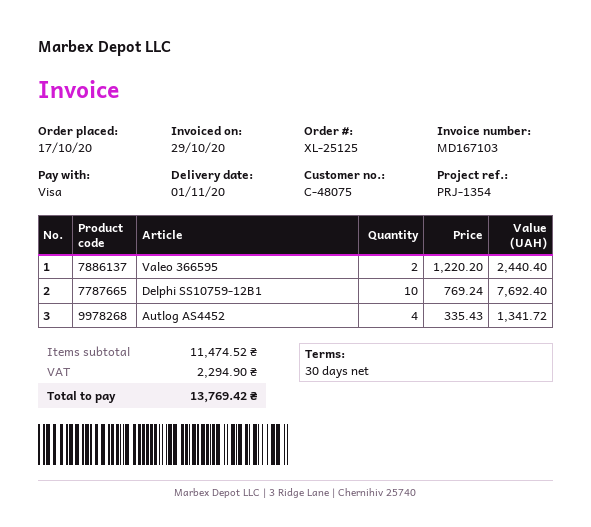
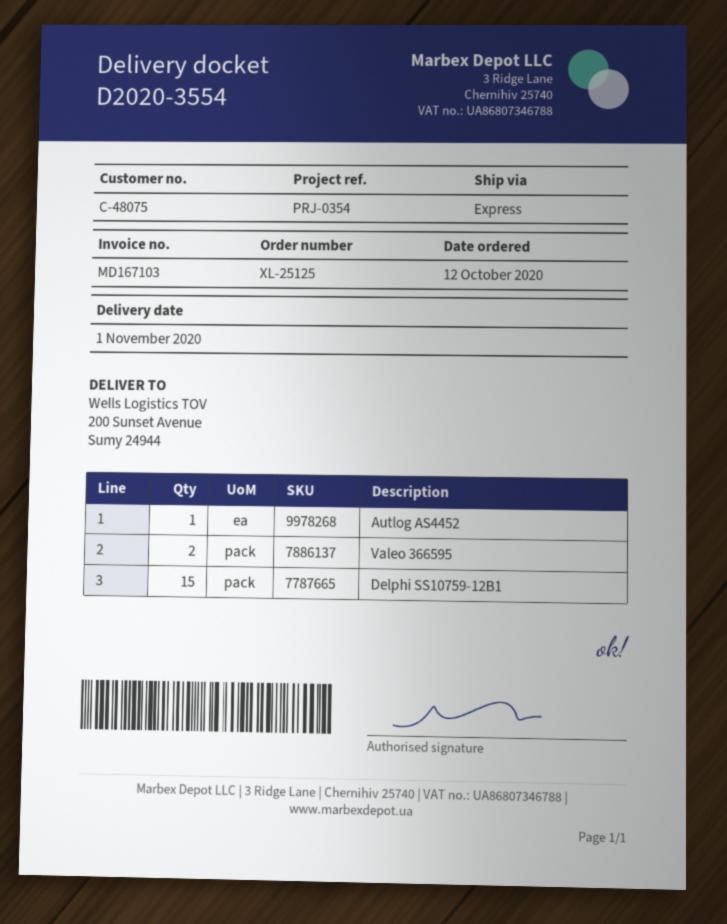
order date: 2020-10-17 -> 2020-10-12
reference: PRJ-1354 -> PRJ-0354
Delphi SS10759-12B1: 10 -> 15
Autlog AS4452: 4 -> 1

